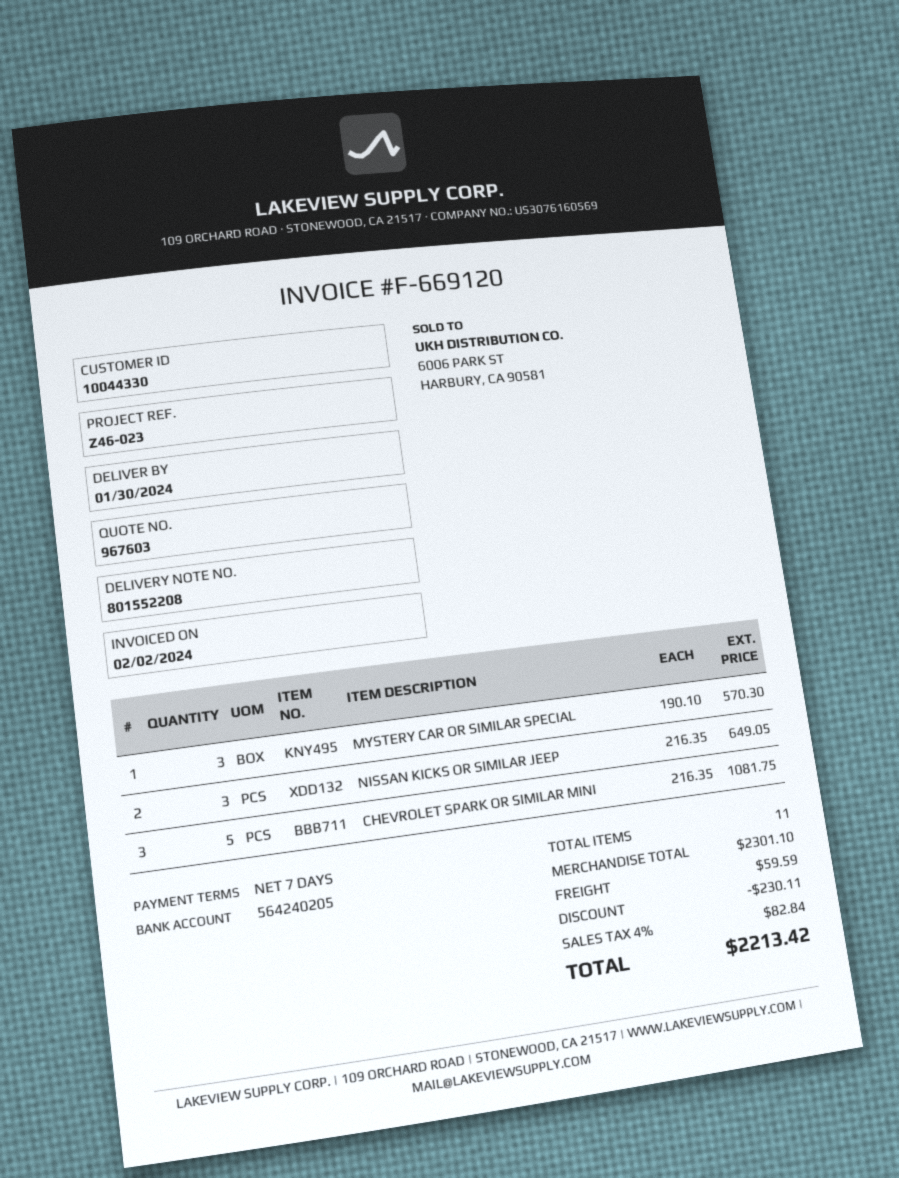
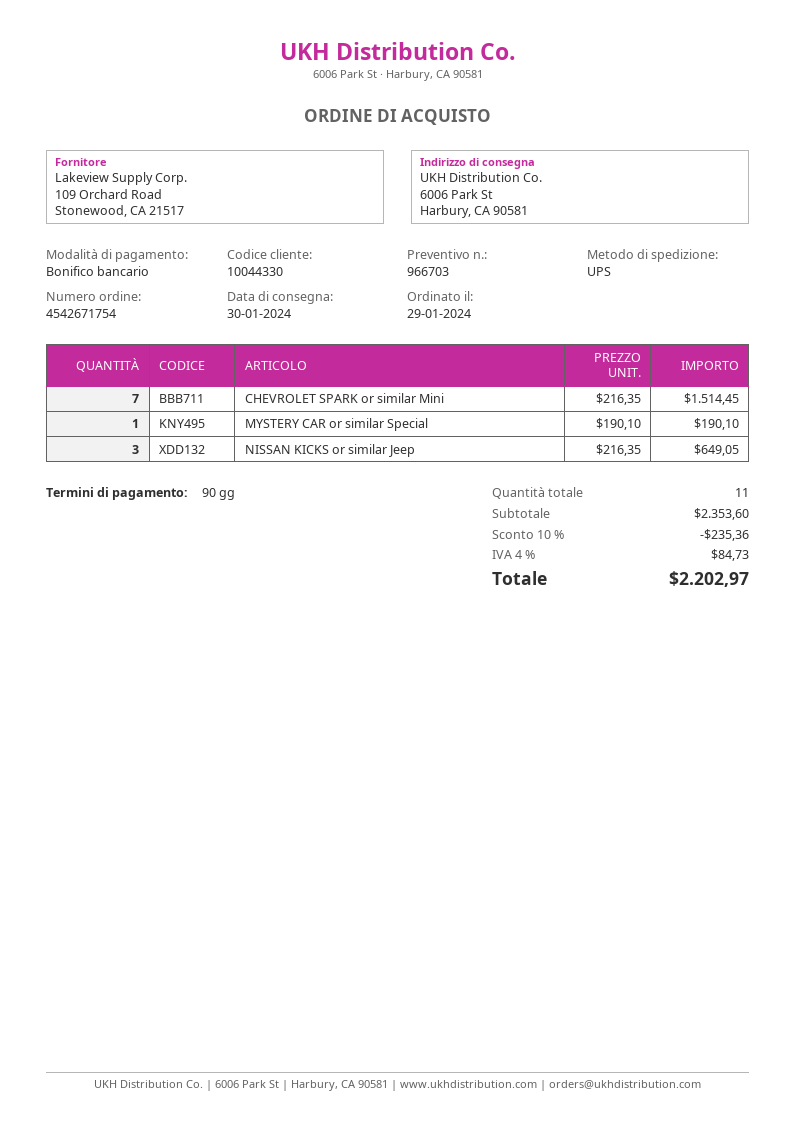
quote number: 967603 -> 966703
payment terms: 7 days -> 90 days
MYSTERY CAR OR SIMILAR SPECIAL: 3 x 190.10 = 570.30 -> 1 x 190.10 = 190.10
CHEVROLET SPARK OR SIMILAR MINI: 5 x 216.35 = 1081.75 -> 7 x 216.35 = 1514.45
subtotal: 2301.10 -> 2353.60
discount: 230.11 -> 235.36
shipping: 59.59 -> none
tax: 4% = 82.84 -> 4% = 84.73
total: 2213.42 -> 2202.97

